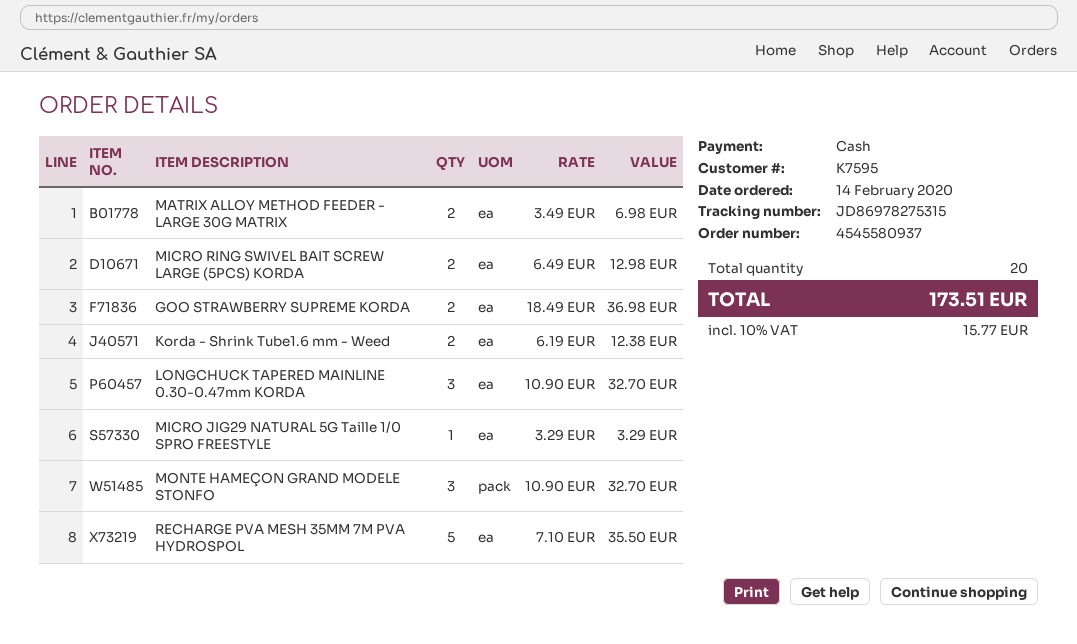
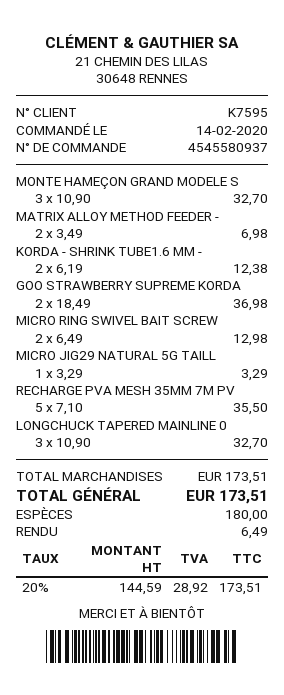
tax: 10% = 15.77 -> 20% = 28.92

